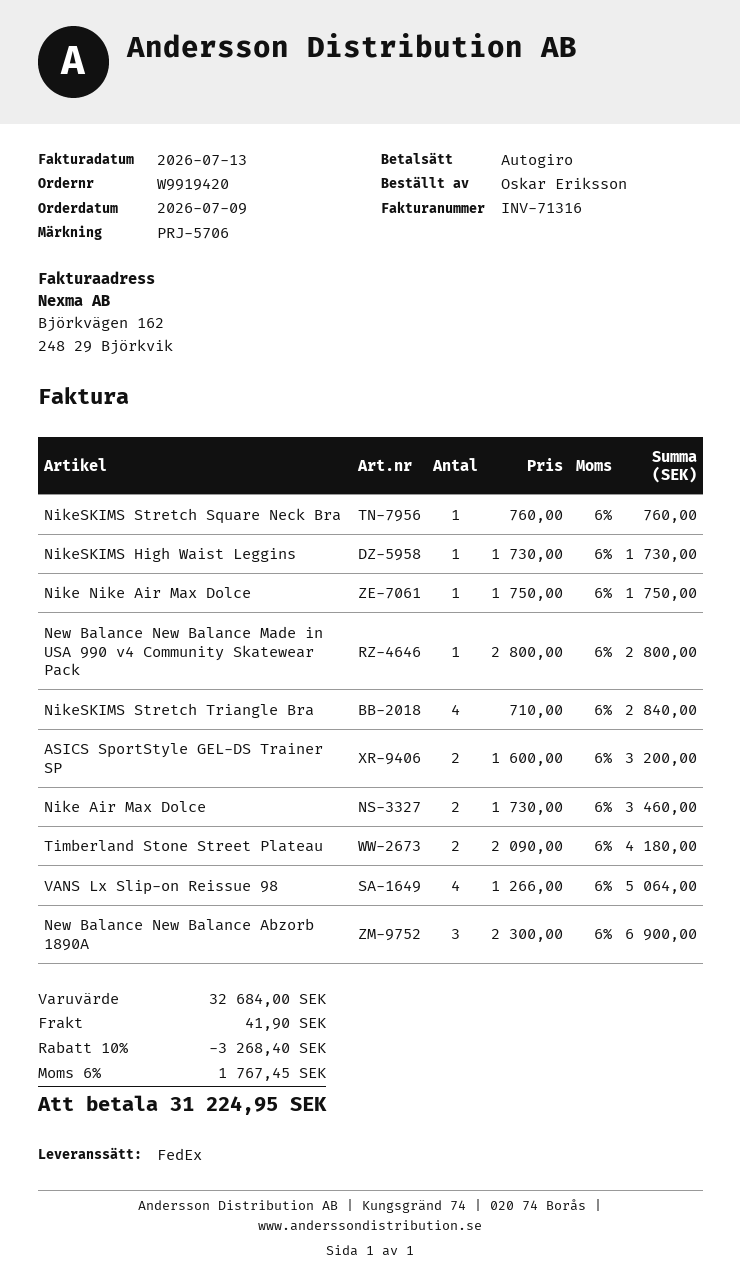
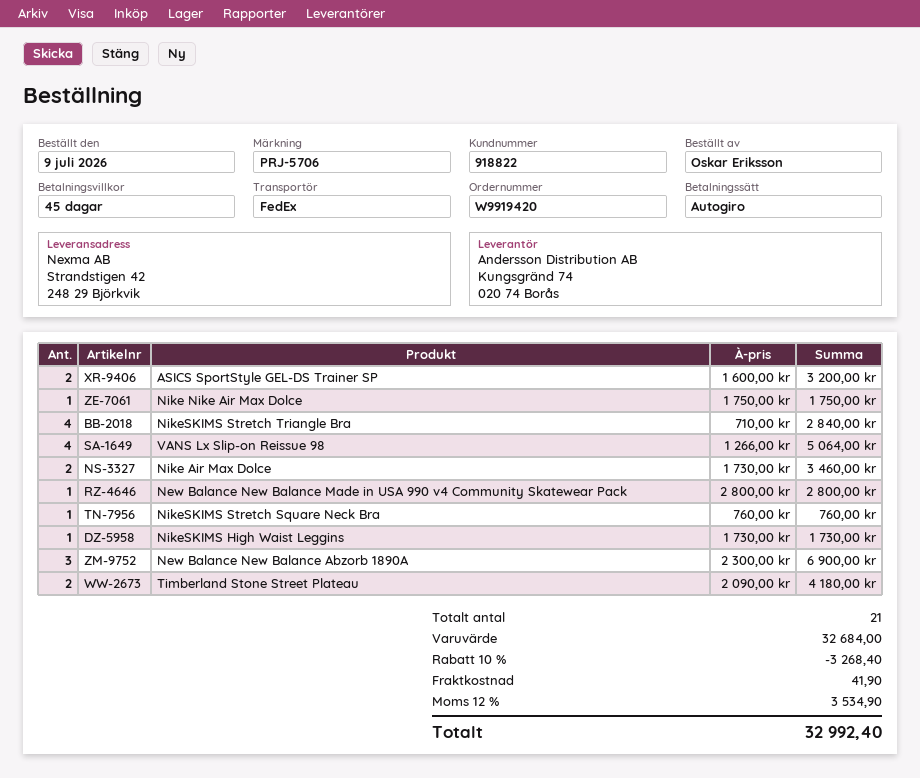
tax: 6% = 1767.45 -> 12% = 3534.90
total: 31224.95 -> 32992.40

